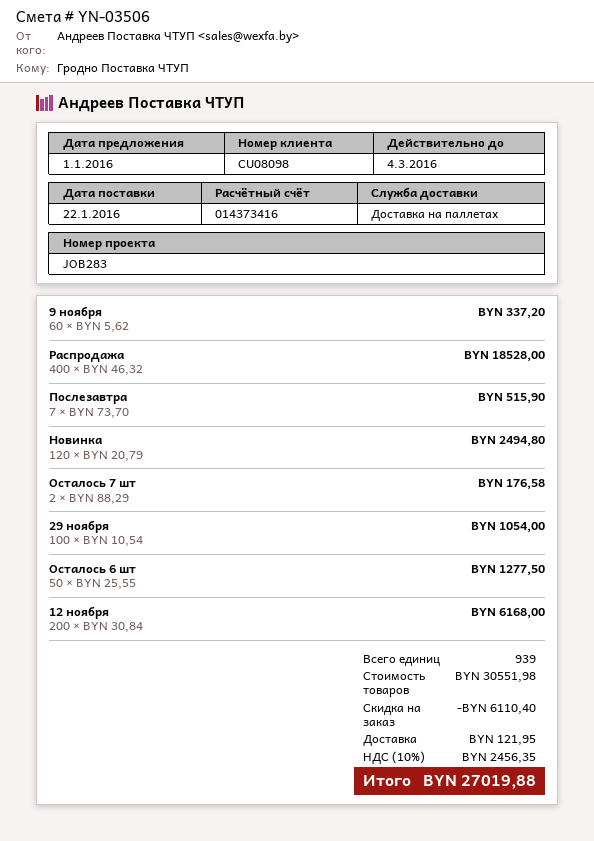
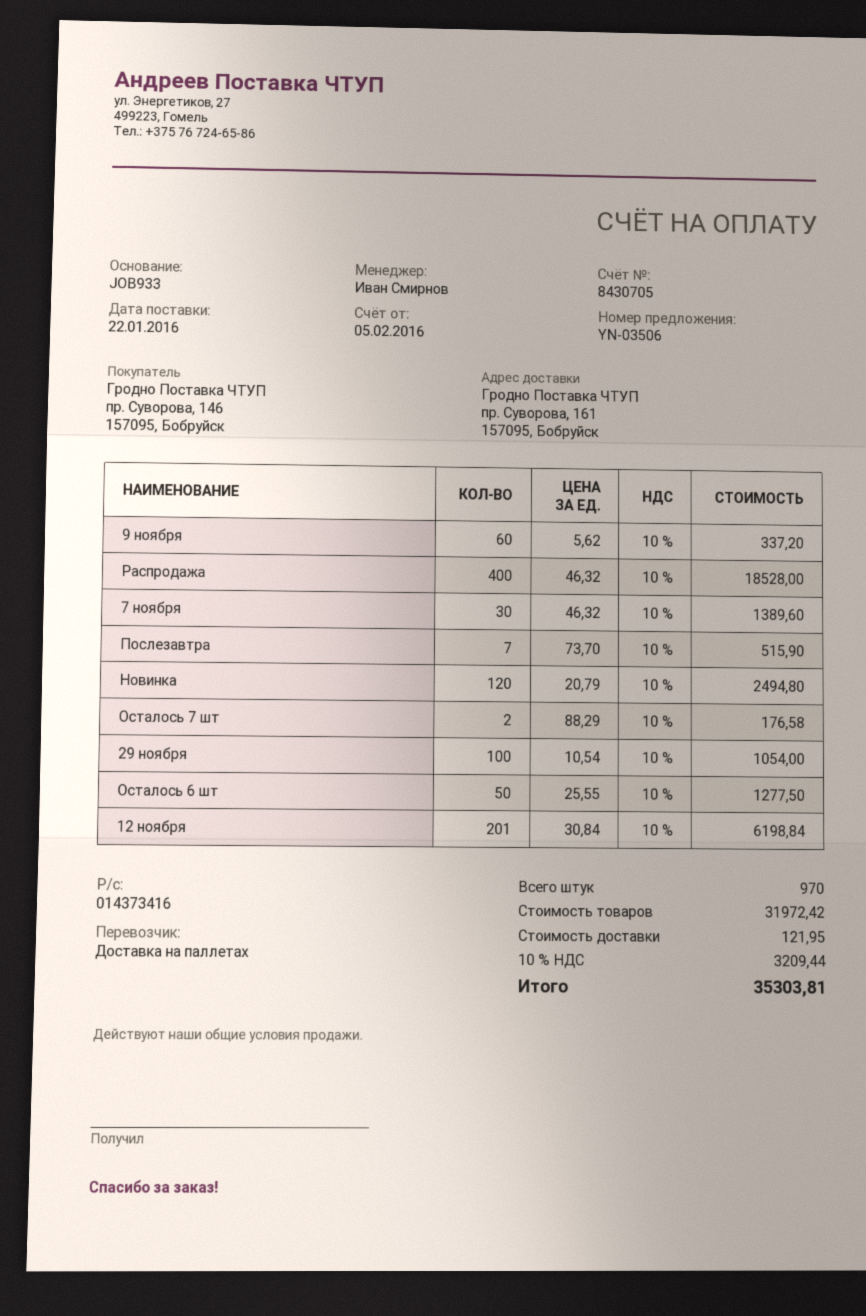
reference: JOB283 -> JOB933
12 ноября: 200 x 30.84 = 6168.00 -> 201 x 30.84 = 6198.84
7 ноября: none -> 30 x 46.32 = 1389.60
total quantity: 939 -> 970
subtotal: 30551.98 -> 31972.42
discount: 6110.40 -> none
tax: 10% = 2456.35 -> 10% = 3209.44
total: 27019.88 -> 35303.81

